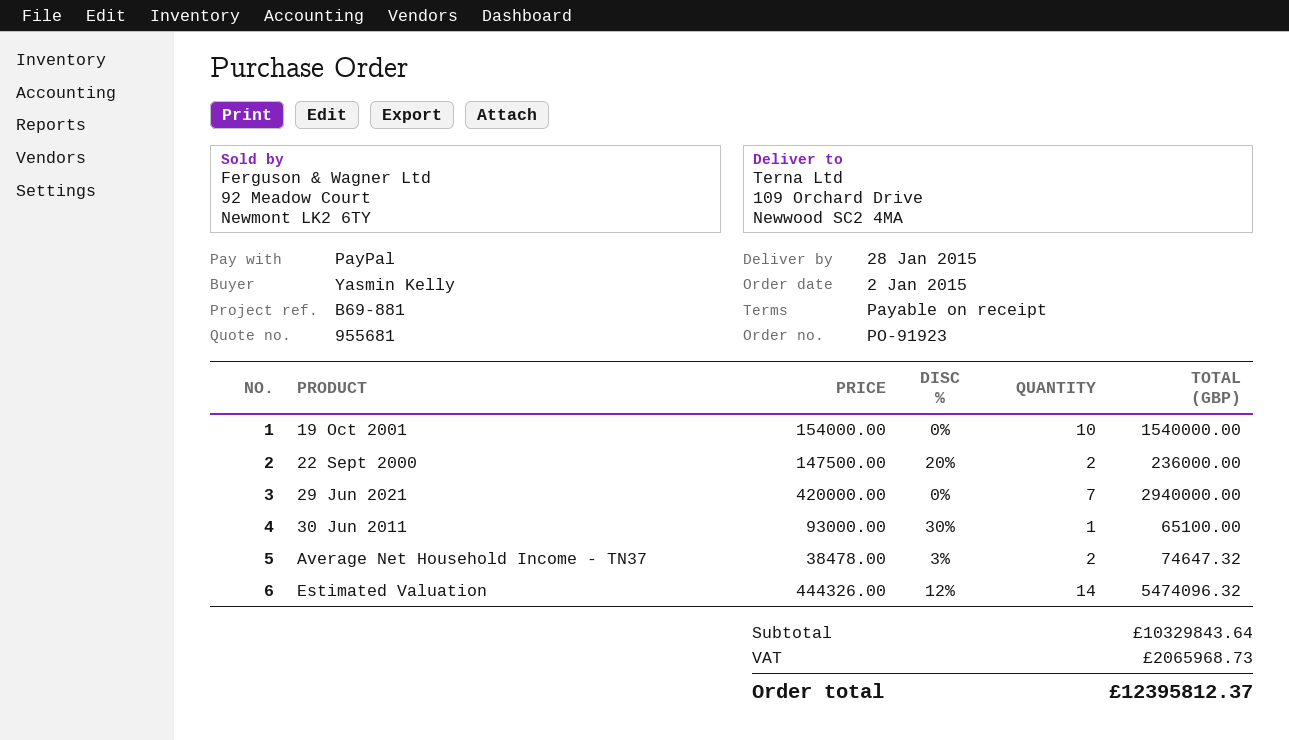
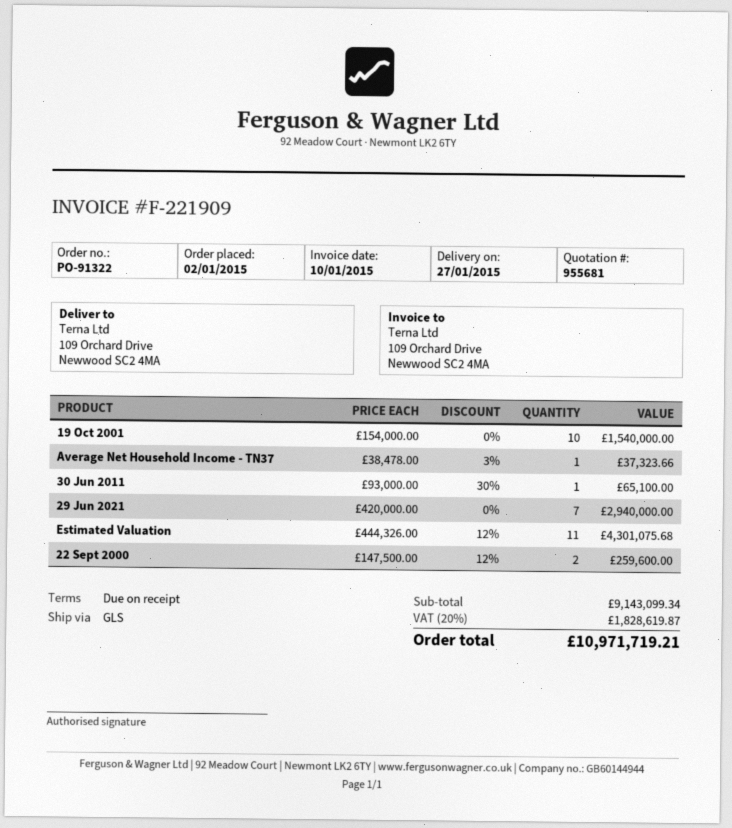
order number: PO-91923 -> PO-91322
delivery date: 2015-01-28 -> 2015-01-27
22 Sept 2000: 2 x 147500.00 - 20% = 236000.00 -> 2 x 147500.00 - 12% = 259600.00
Average Net Household Income - TN37: 2 x 38478.00 - 3% = 74647.32 -> 1 x 38478.00 - 3% = 37323.66
Estimated Valuation: 14 x 444326.00 - 12% = 5474096.32 -> 11 x 444326.00 - 12% = 4301075.68
subtotal: 10329843.64 -> 9143099.34
tax: 2065968.73 -> 1828619.87
total: 12395812.37 -> 10971719.21

